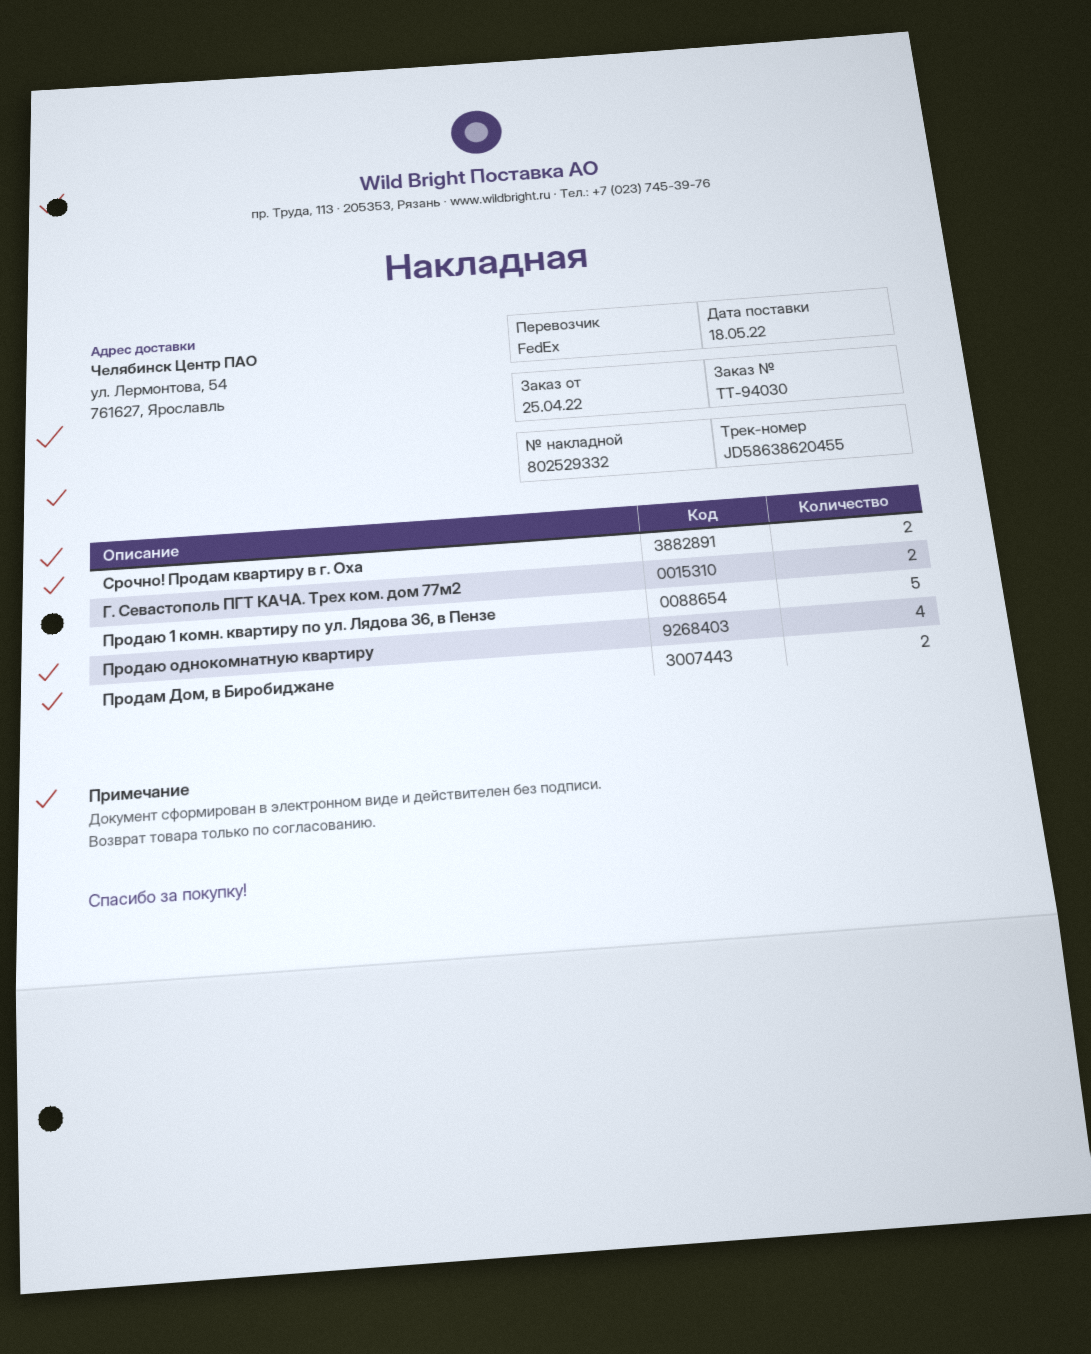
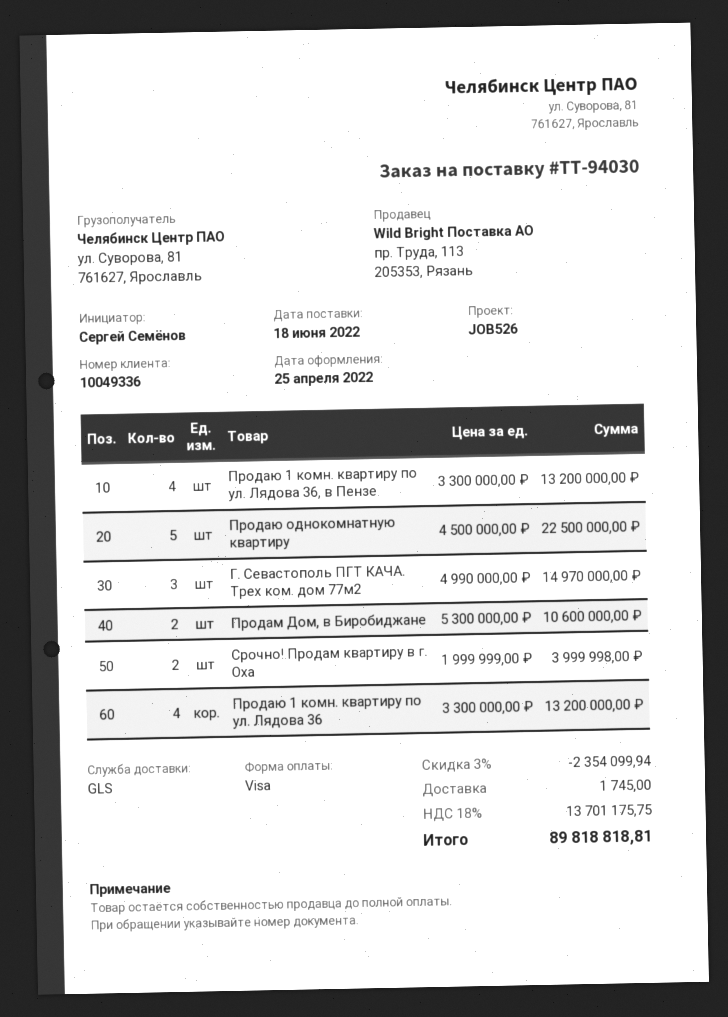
delivery date: 2022-05-18 -> 2022-06-18
shipping method: FedEx -> GLS
ship to: ул. Лермонтова, 54, 761627, Ярославль -> ул. Суворова, 81, 761627, Ярославль
Г. Севастополь ПГТ КАЧА. Трех ком. дом 77м2: 2 -> 3
Продаю 1 комн. квартиру по ул. Лядова 36, в Пензе: 5 -> 4
Продаю однокомнатную квартиру: 4 -> 5
Продаю 1 комн. квартиру по ул. Лядова 36: none -> 4

